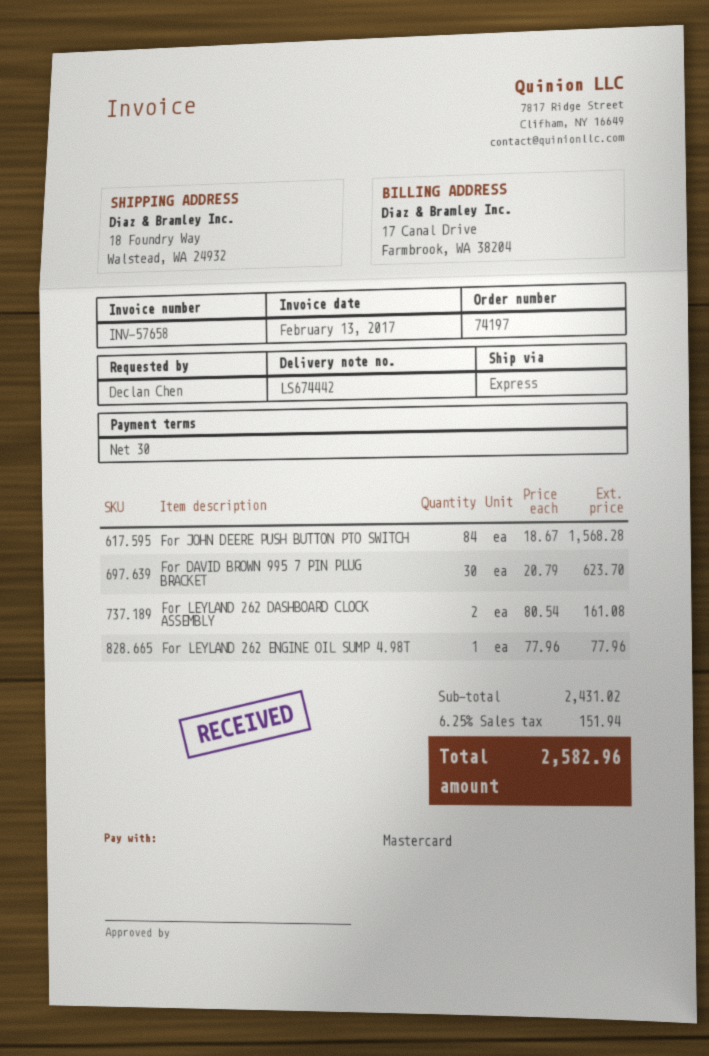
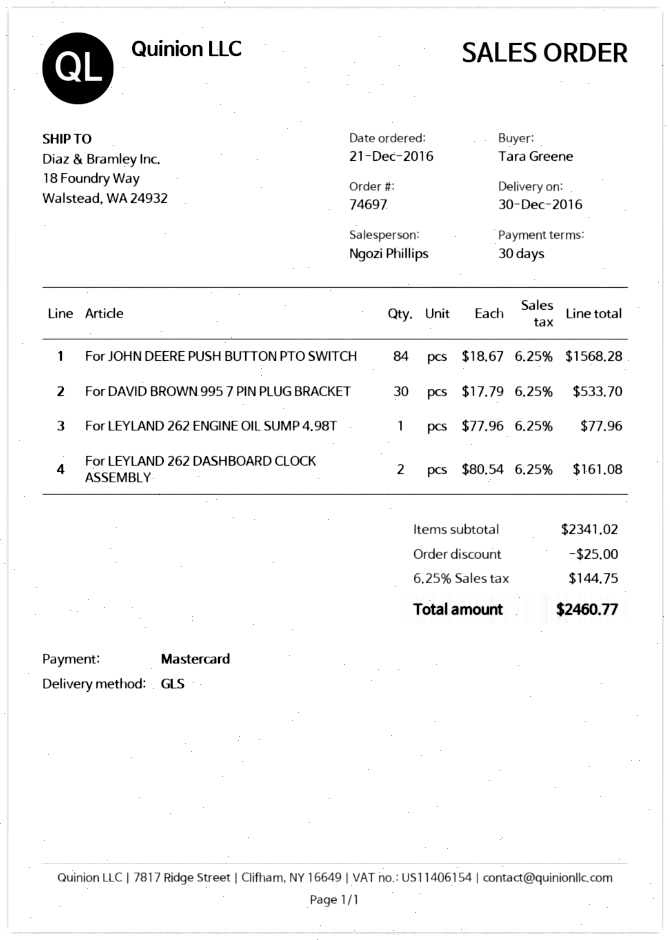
order number: 74197 -> 74697
ordered by: Declan Chen -> Tara Greene
shipping method: express -> GLS
For DAVID BROWN 995 7 PIN PLUG BRACKET: 30 x 20.79 = 623.70 -> 30 x 17.79 = 533.70
subtotal: 2431.02 -> 2341.02
discount: none -> 25.00
tax: 6.25% = 151.94 -> 6.25% = 144.75
total: 2582.96 -> 2460.77

